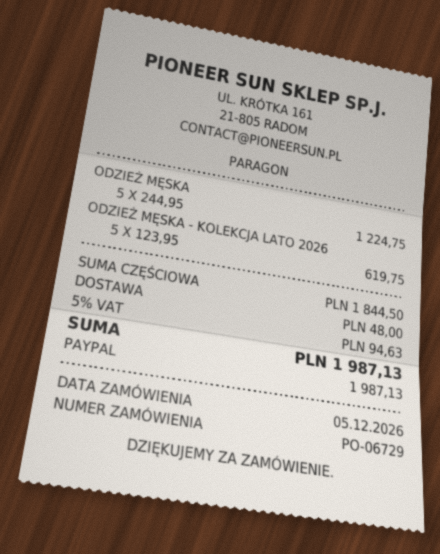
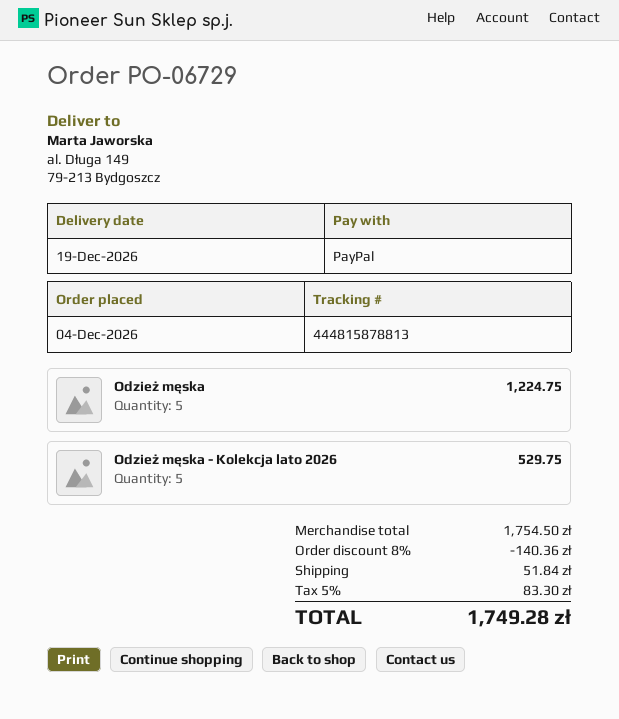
order date: 2026-12-05 -> 2026-12-04
ODZIEŻ MĘSKA - KOLEKCJA LATO 2026: 5 for 619.75 -> 5 for 529.75
subtotal: 1844.50 -> 1754.50
discount: none -> 8% = 140.36
shipping: 48.00 -> 51.84
tax: 5% = 94.63 -> 5% = 83.30
total: 1987.13 -> 1749.28

